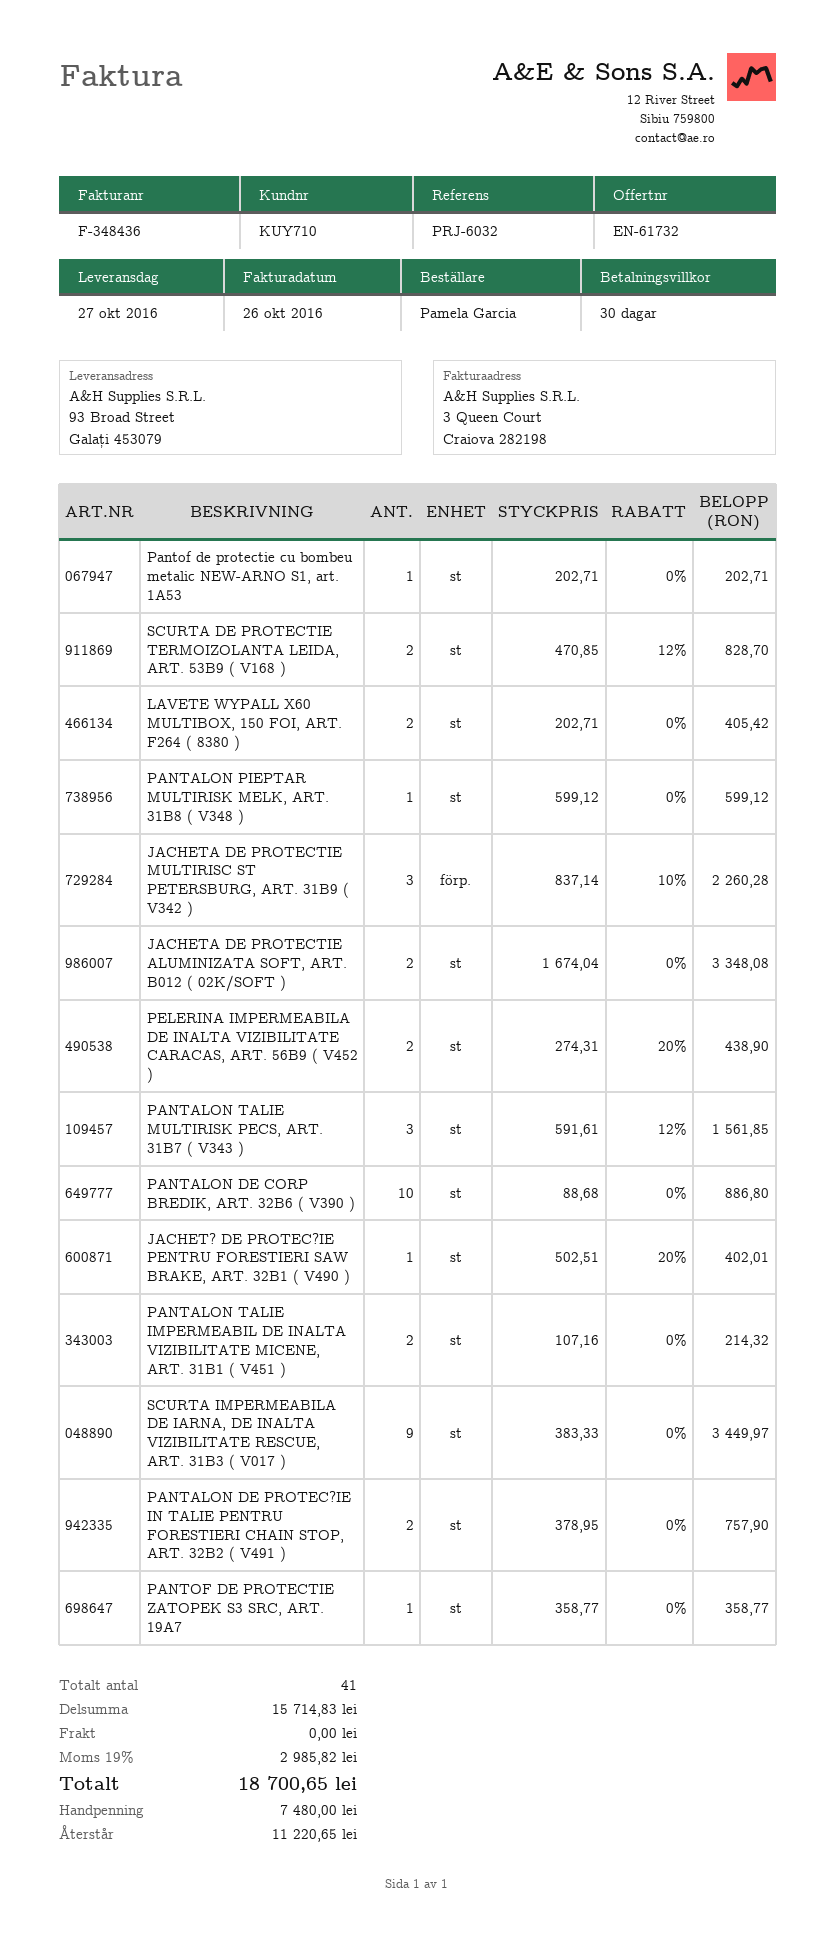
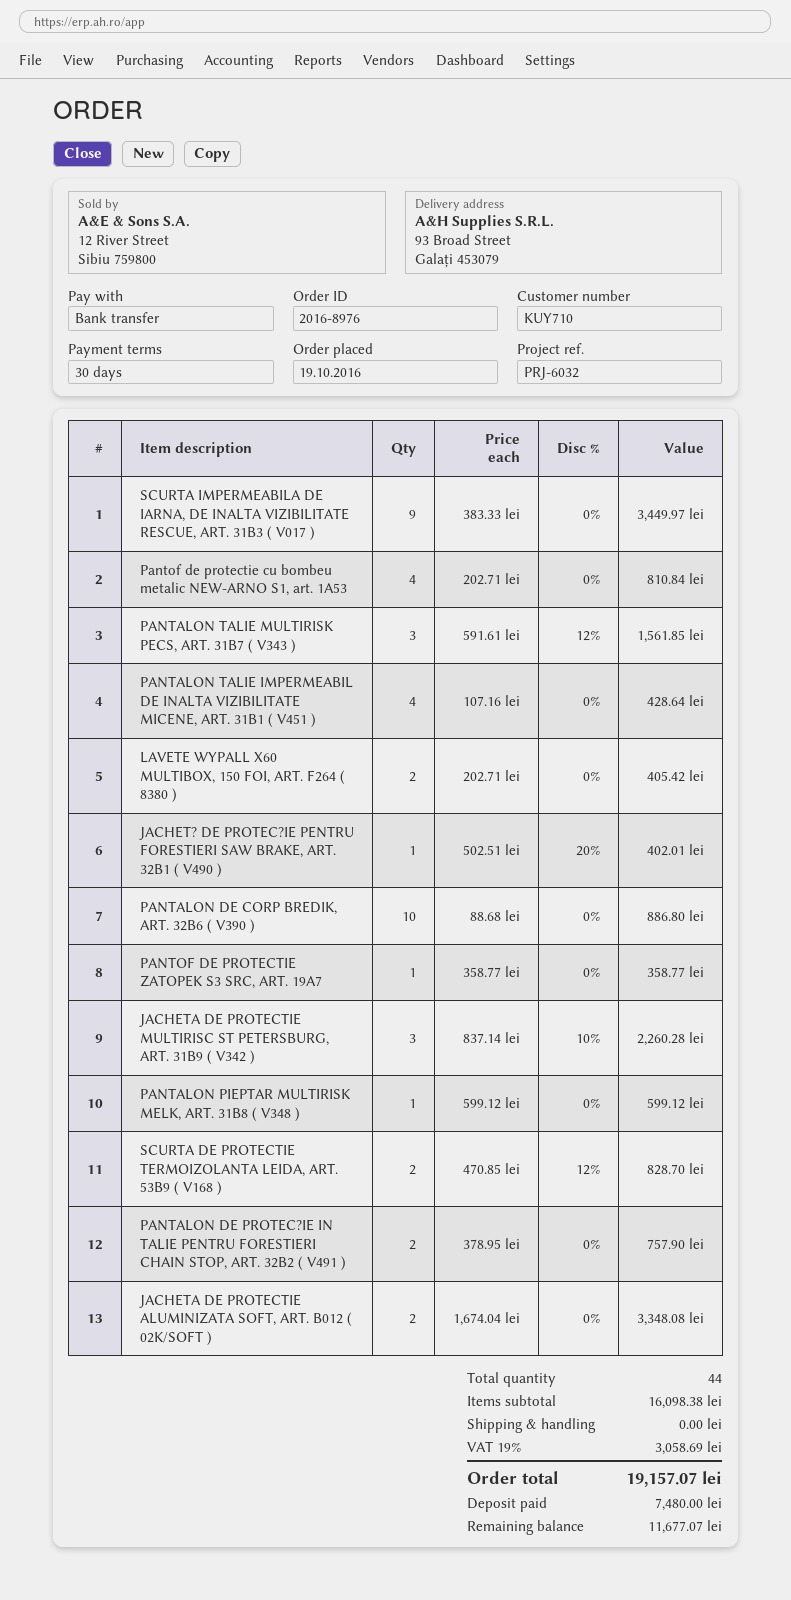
Pantof de protectie cu bombeu metalic NEW-ARNO S1, art. 1A53: 1 x 202.71 = 202.71 -> 4 x 202.71 = 810.84
PELERINA IMPERMEABILA DE INALTA VIZIBILITATE CARACAS, ART. 56B9 ( V452 ): 2 x 274.31 - 20% = 438.90 -> none
PANTALON TALIE IMPERMEABIL DE INALTA VIZIBILITATE MICENE, ART. 31B1 ( V451 ): 2 x 107.16 = 214.32 -> 4 x 107.16 = 428.64
total quantity: 41 -> 44
subtotal: 15714.83 -> 16098.38
tax: 19% = 2985.82 -> 19% = 3058.69
total: 18700.65 -> 19157.07
balance: 11220.65 -> 11677.07

